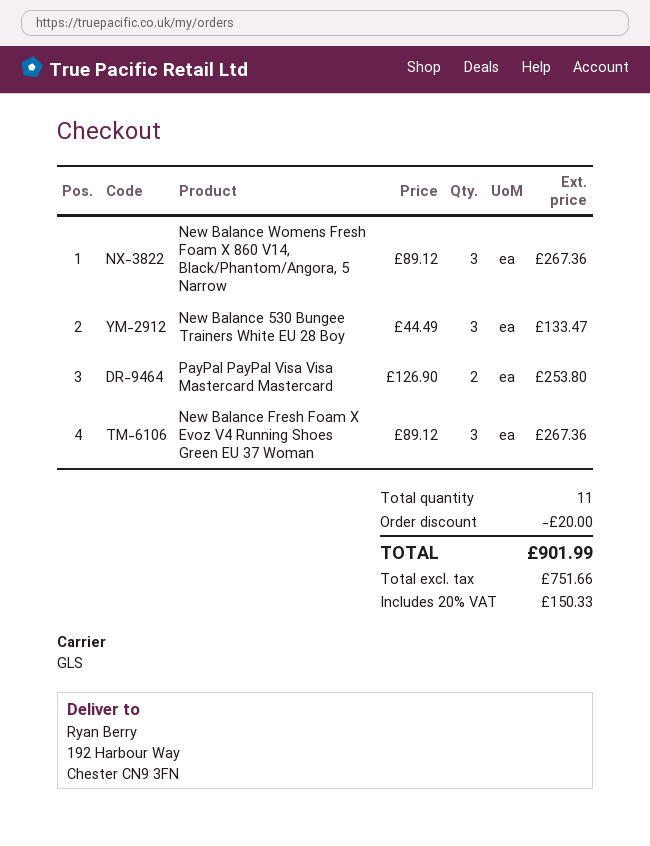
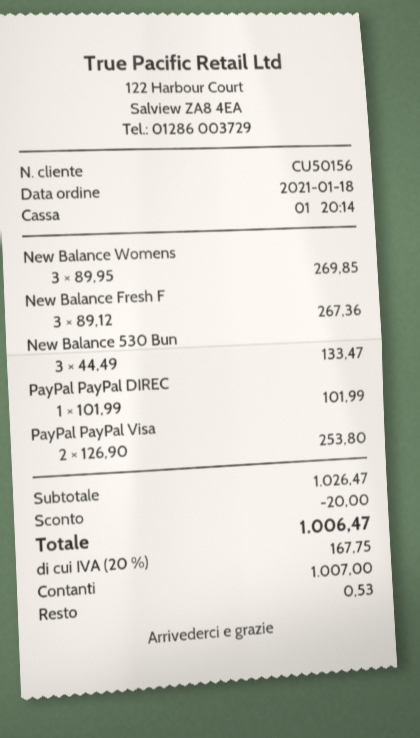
New Balance Womens Fresh Foam X 860 V14, Black/Phantom/Angora, 5 Narrow: 3 x 89.12 = 267.36 -> 3 x 89.95 = 269.85
PayPal PayPal DIREC: none -> 1 x 101.99 = 101.99
tax: 20% = 150.33 -> 20% = 167.75
total: 901.99 -> 1006.47

